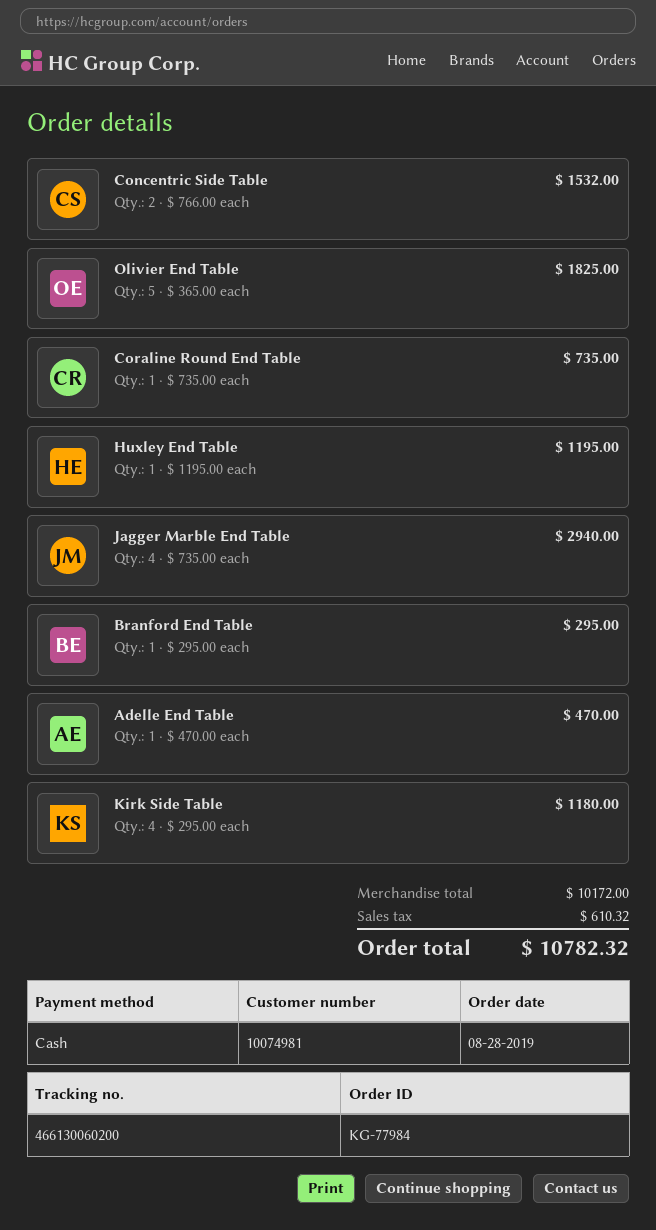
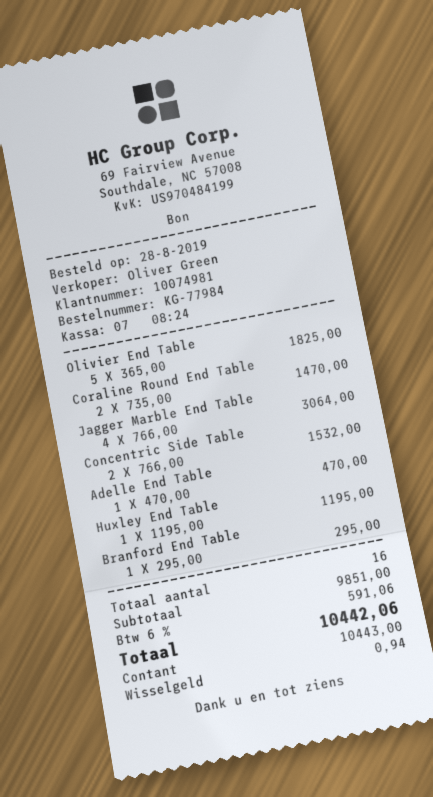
Coraline Round End Table: 1 x 735.00 = 735.00 -> 2 x 735.00 = 1470.00
Jagger Marble End Table: 4 x 735.00 = 2940.00 -> 4 x 766.00 = 3064.00
Kirk Side Table: 4 x 295.00 = 1180.00 -> none
subtotal: 10172.00 -> 9851.00
tax: 610.32 -> 591.06
total: 10782.32 -> 10442.06

